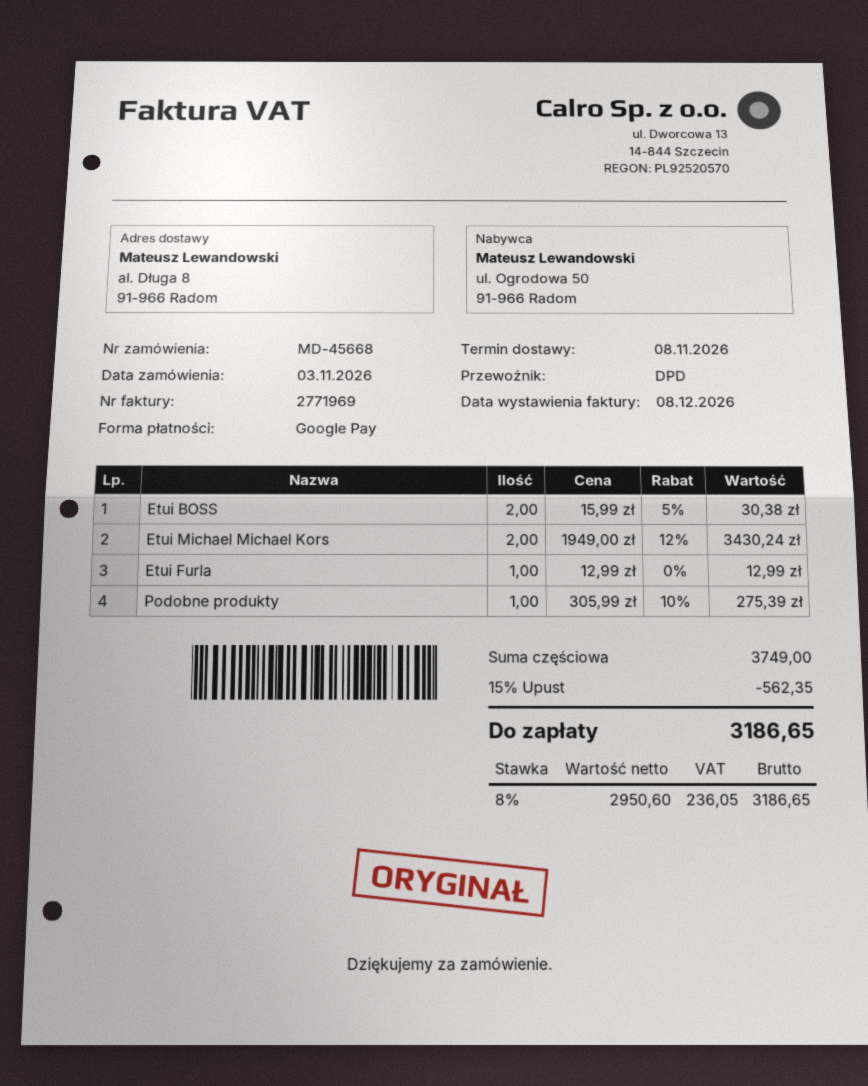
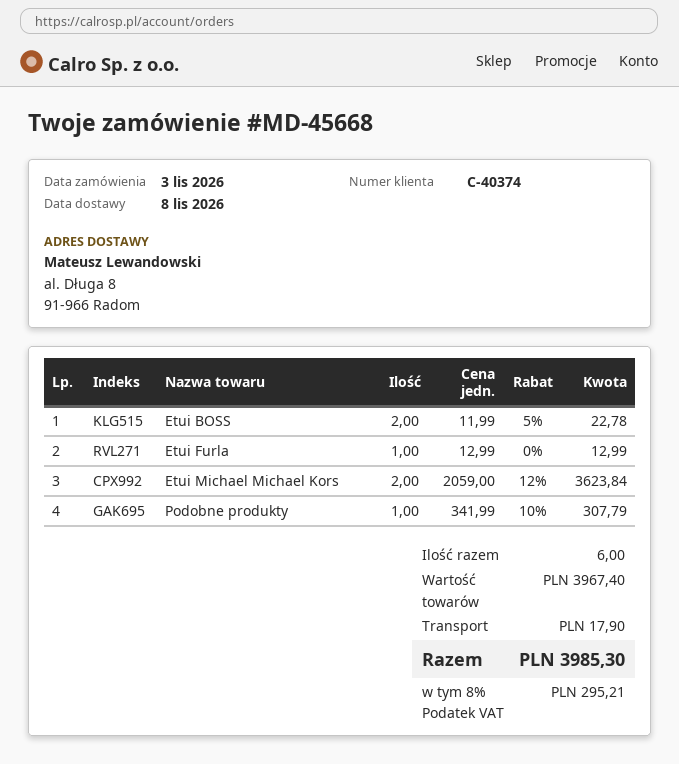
Etui BOSS: 2 x 15.99 - 5% = 30.38 -> 2 x 11.99 - 5% = 22.78
Etui Michael Michael Kors: 2 x 1949.00 - 12% = 3430.24 -> 2 x 2059.00 - 12% = 3623.84
Podobne produkty: 1 x 305.99 - 10% = 275.39 -> 1 x 341.99 - 10% = 307.79
subtotal: 3749.00 -> 3967.40
discount: 15% = 562.35 -> none
shipping: none -> 17.90
tax: 8% = 236.05 -> 8% = 295.21
total: 3186.65 -> 3985.30

